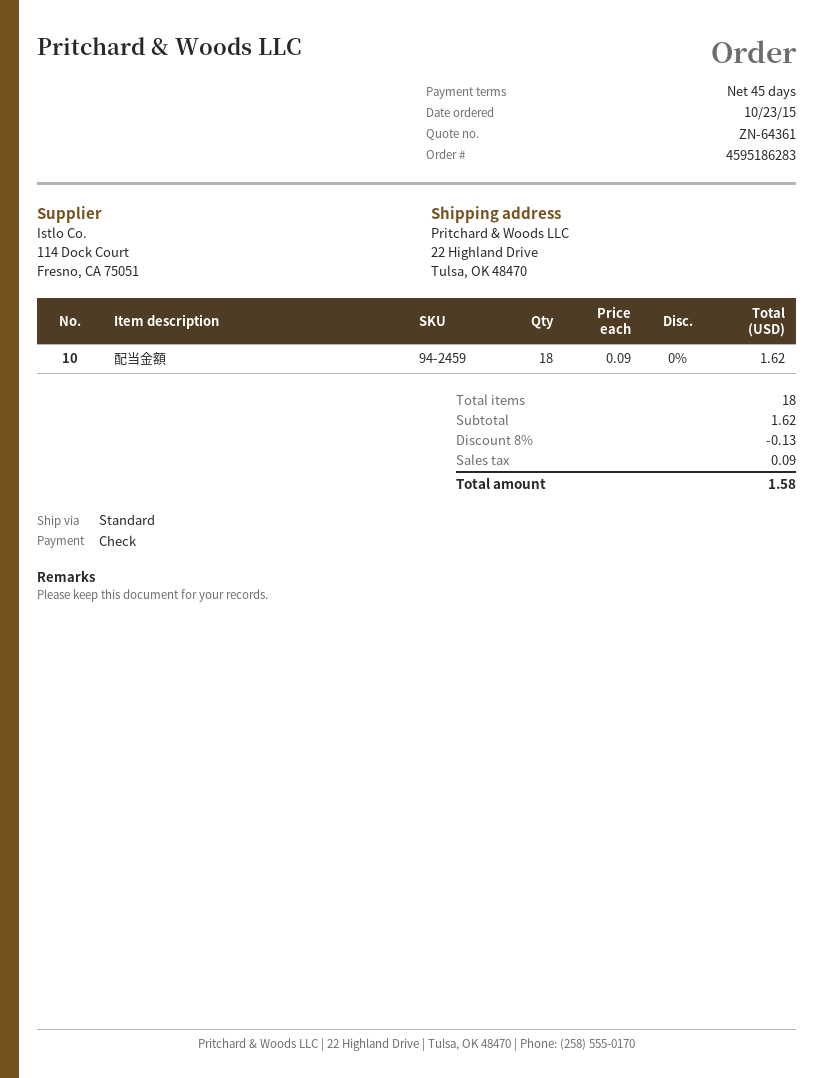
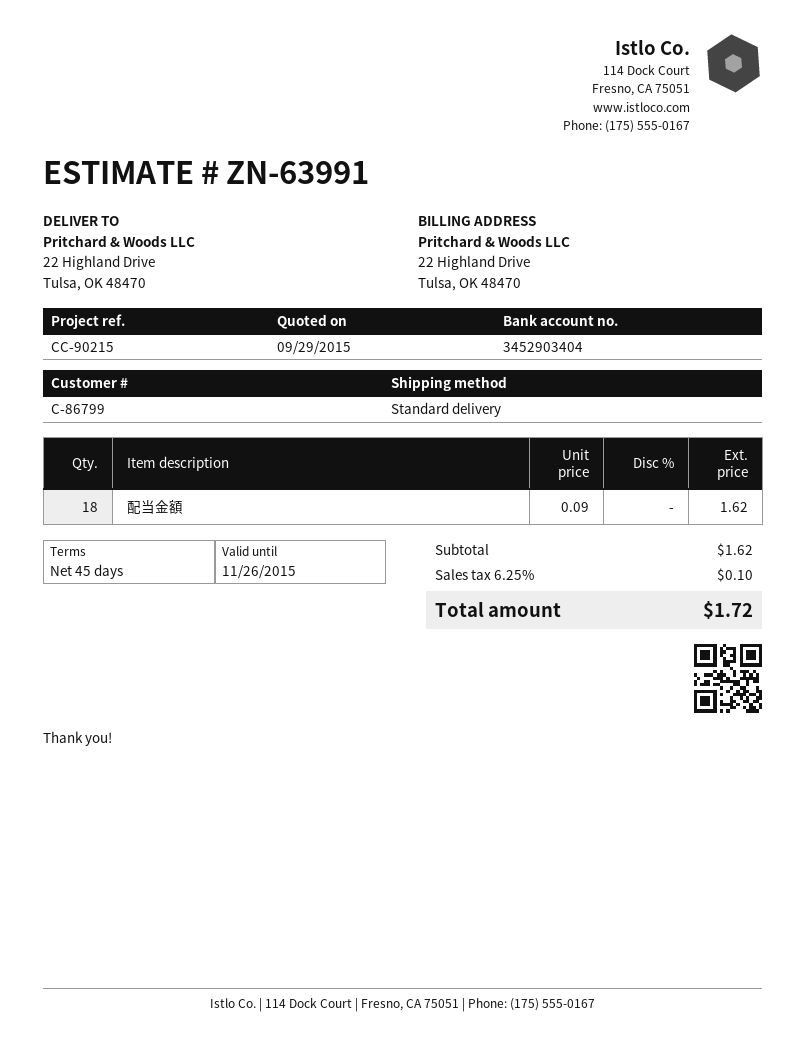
quote number: ZN-64361 -> ZN-63991
discount: 8% = 0.13 -> none
tax: 0.09 -> 0.10
total: 1.58 -> 1.72

